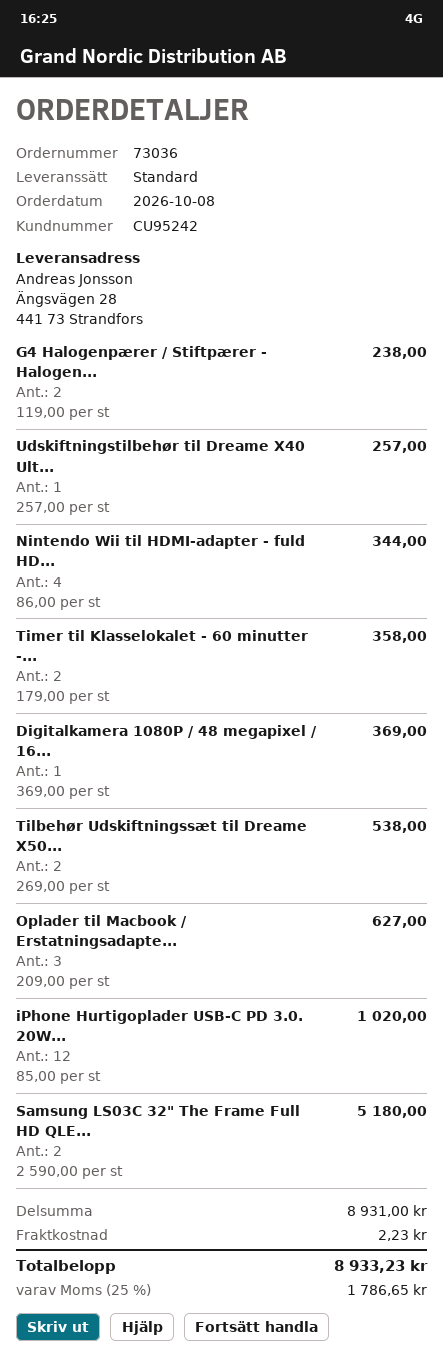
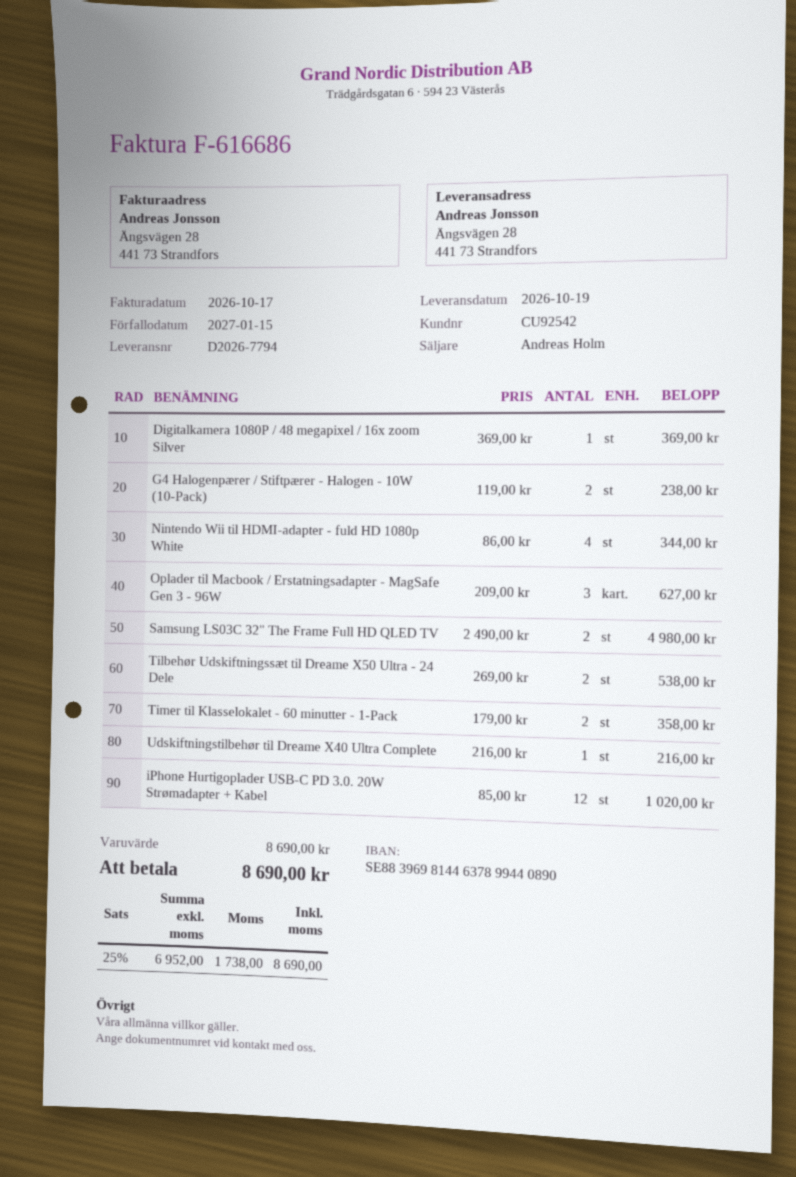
customer number: CU95242 -> CU92542
Udskiftningstilbehør til Dreame X40 Ult...: 1 x 257.00 = 257.00 -> 1 x 216.00 = 216.00
Samsung LS03C 32" The Frame Full HD QLE...: 2 x 2590.00 = 5180.00 -> 2 x 2490.00 = 4980.00
subtotal: 8931.00 -> 8690.00
shipping: 2.23 -> none
tax: 25% = 1786.65 -> 25% = 1738.00
total: 8933.23 -> 8690.00

